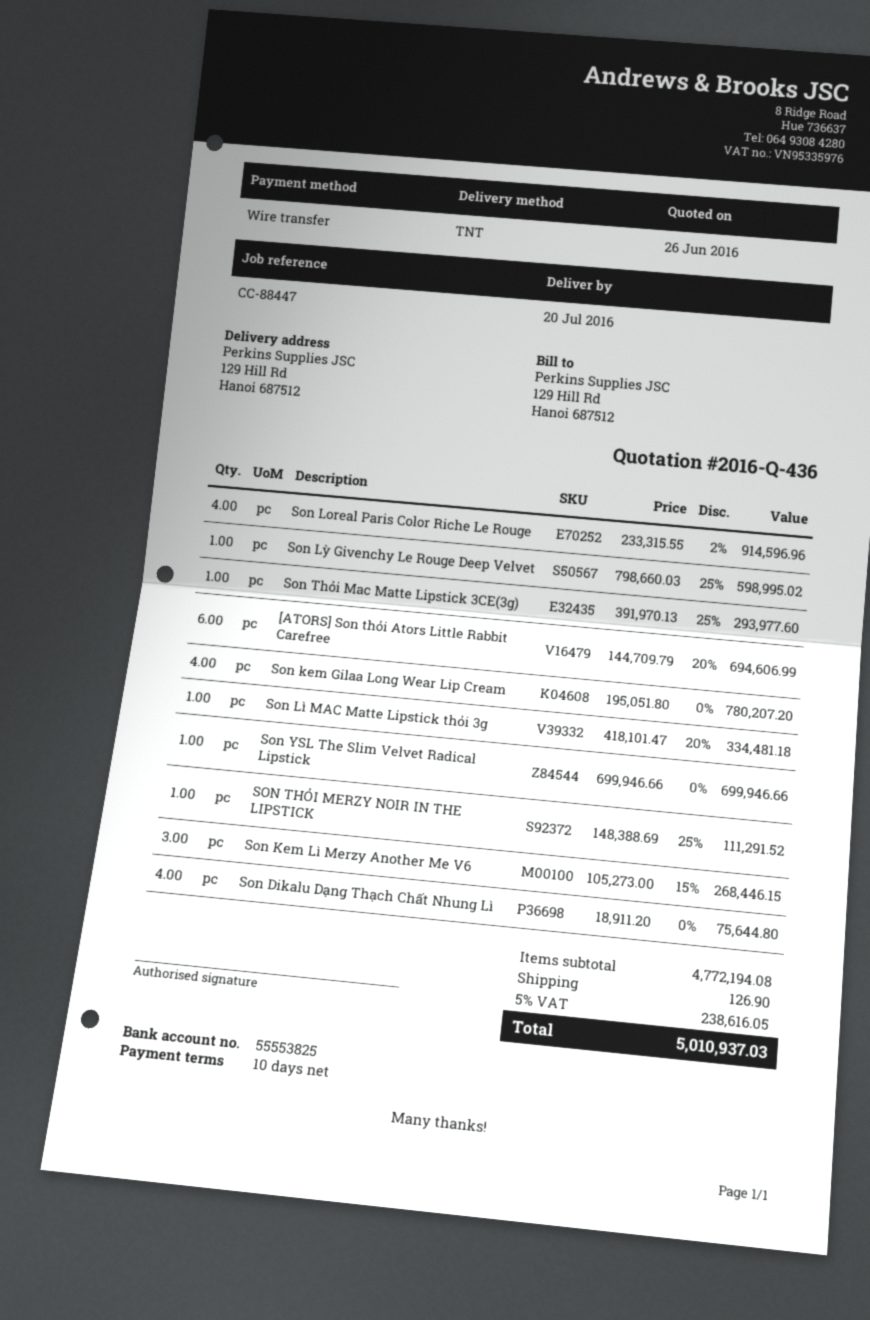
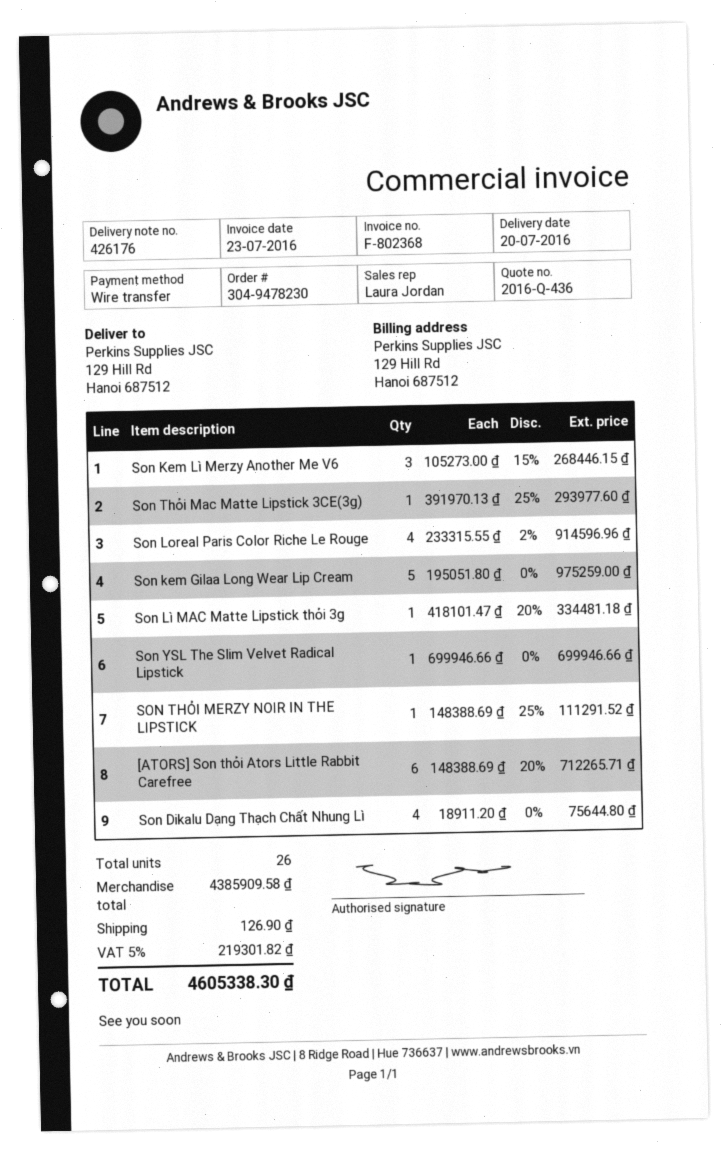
Son Lỳ Givenchy Le Rouge Deep Velvet: 1 x 798660.03 - 25% = 598995.02 -> none
[ATORS] Son thỏi Ators Little Rabbit Carefree: 6 x 144709.79 - 20% = 694606.99 -> 6 x 148388.69 - 20% = 712265.71
Son kem Gilaa Long Wear Lip Cream: 4 x 195051.80 = 780207.20 -> 5 x 195051.80 = 975259.00
subtotal: 4772194.08 -> 4385909.58
tax: 5% = 238616.05 -> 5% = 219301.82
total: 5010937.03 -> 4605338.30

